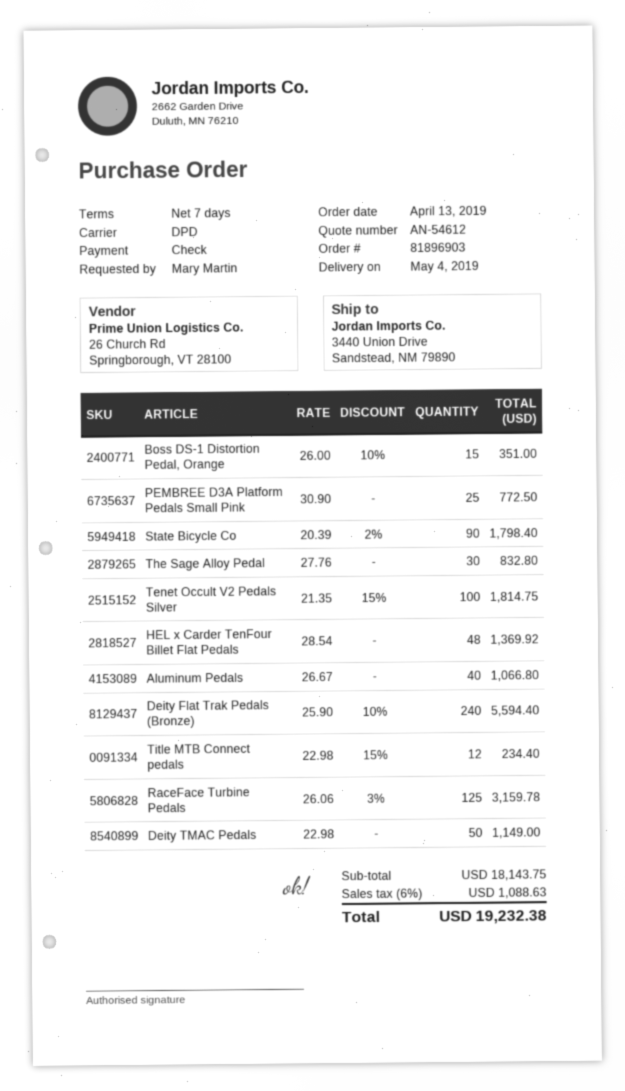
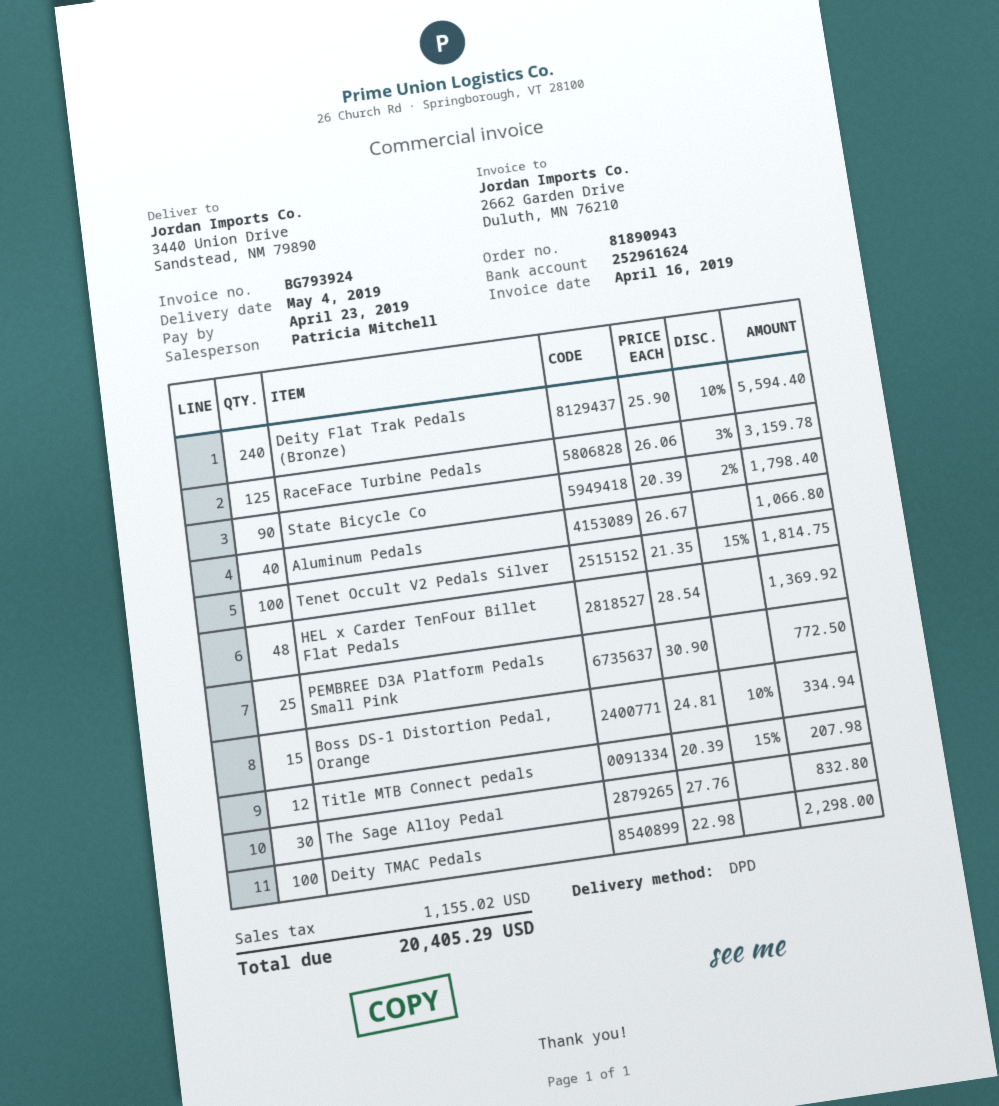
order number: 81896903 -> 81890943
Boss DS-1 Distortion Pedal, Orange: 15 x 26.00 - 10% = 351.00 -> 15 x 24.81 - 10% = 334.94
Title MTB Connect pedals: 12 x 22.98 - 15% = 234.40 -> 12 x 20.39 - 15% = 207.98
Deity TMAC Pedals: 50 x 22.98 = 1149.00 -> 100 x 22.98 = 2298.00
tax: 1088.63 -> 1155.02
total: 19232.38 -> 20405.29

